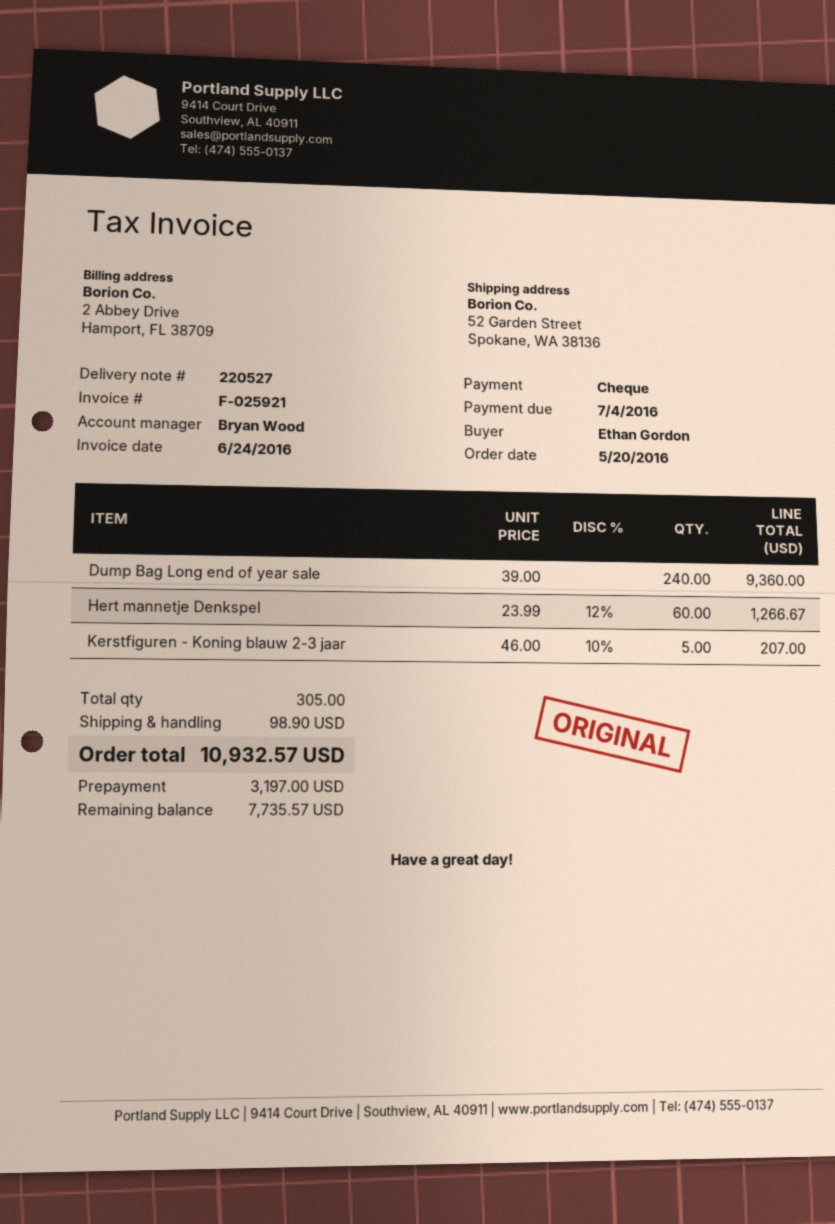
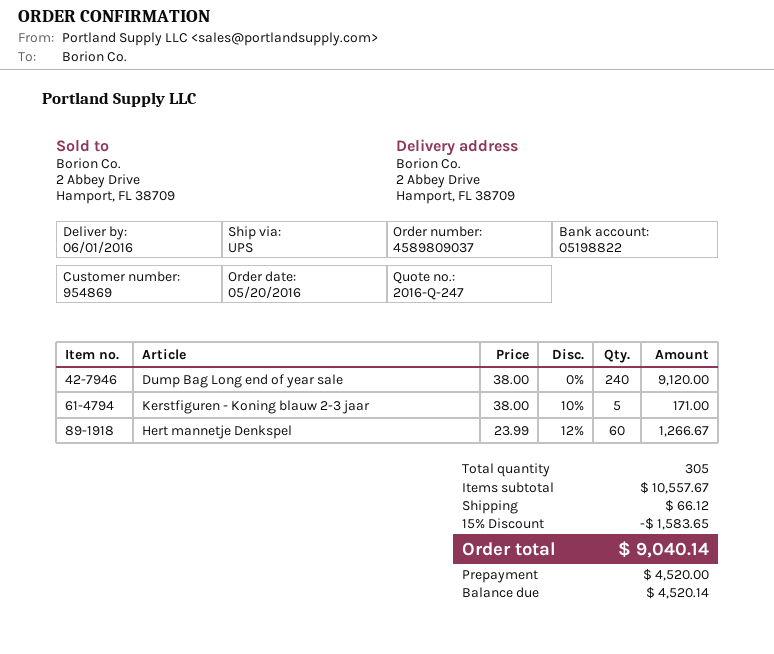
ship to: 52 Garden Street, Spokane, WA 38136 -> 2 Abbey Drive, Hamport, FL 38709
Dump Bag Long end of year sale: 240 x 39.00 = 9360.00 -> 240 x 38.00 = 9120.00
Kerstfiguren - Koning blauw 2-3 jaar: 5 x 46.00 - 10% = 207.00 -> 5 x 38.00 - 10% = 171.00
discount: none -> 15% = 1583.65
shipping: 98.90 -> 66.12
total: 10932.57 -> 9040.14
deposit: 3197.00 -> 4520.00
balance: 7735.57 -> 4520.14

